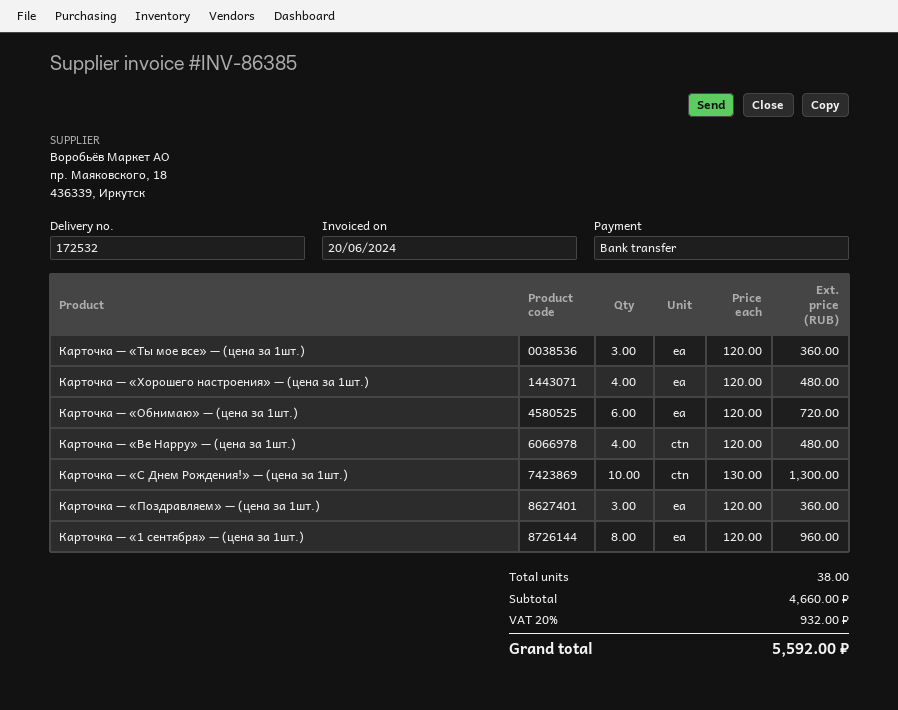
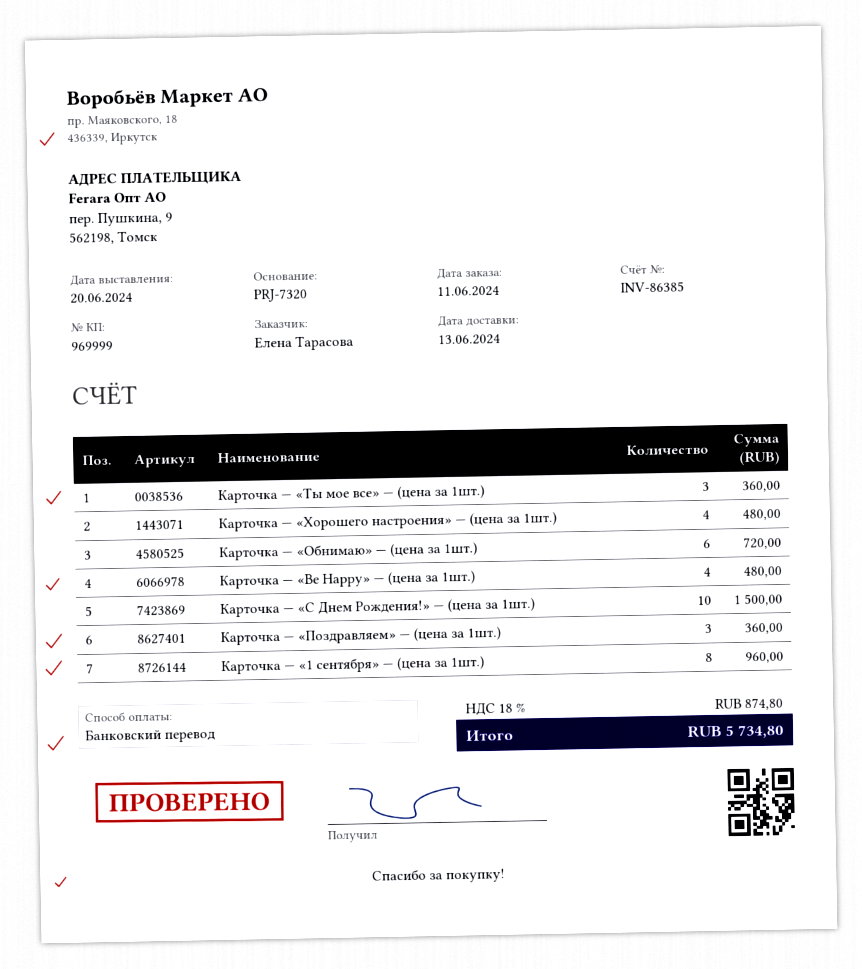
Карточка — «С Днем Рождения!» — (цена за 1шт.): 10 for 1300.00 -> 10 for 1500.00
tax: 20% = 932.00 -> 18% = 874.80
total: 5592.00 -> 5734.80

